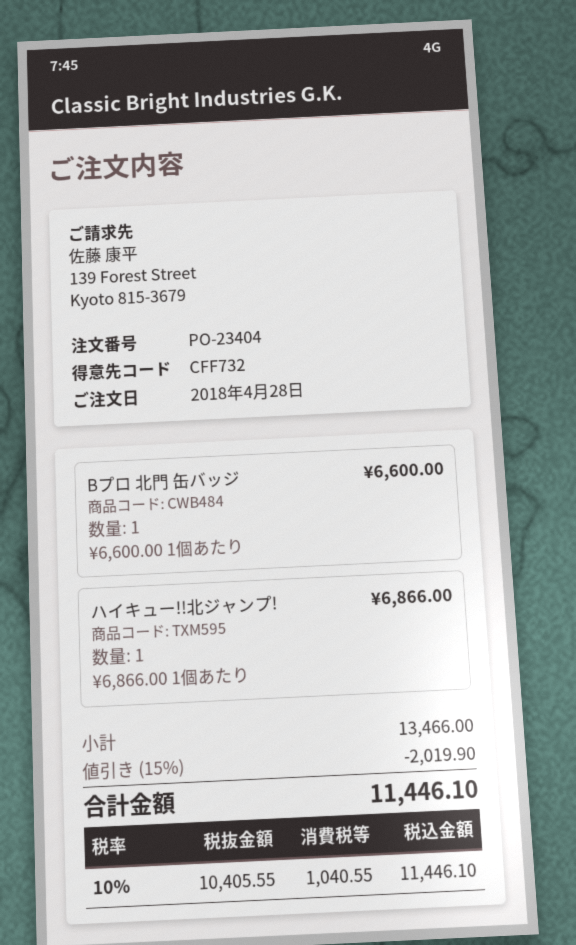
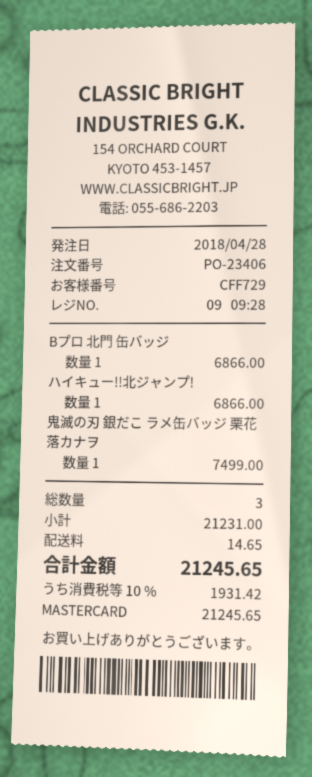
order number: PO-23404 -> PO-23406
customer number: CFF732 -> CFF729
Bプロ 北門 缶バッジ: 1 for 6600.00 -> 1 for 6866.00
鬼滅の刃 銀だこ ラメ缶バッジ 栗花落カナヲ: none -> 1 for 7499.00
subtotal: 13466.00 -> 21231.00
discount: 15% = 2019.90 -> none
shipping: none -> 14.65
tax: 10% = 1040.55 -> 10% = 1931.42
total: 11446.10 -> 21245.65

